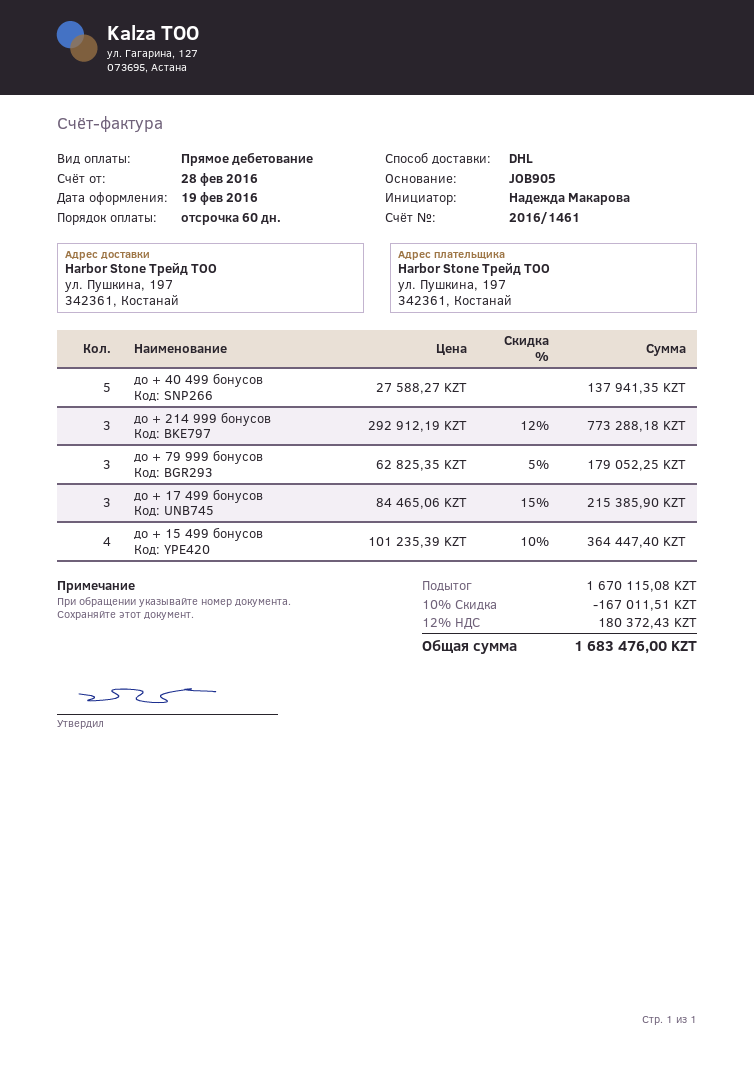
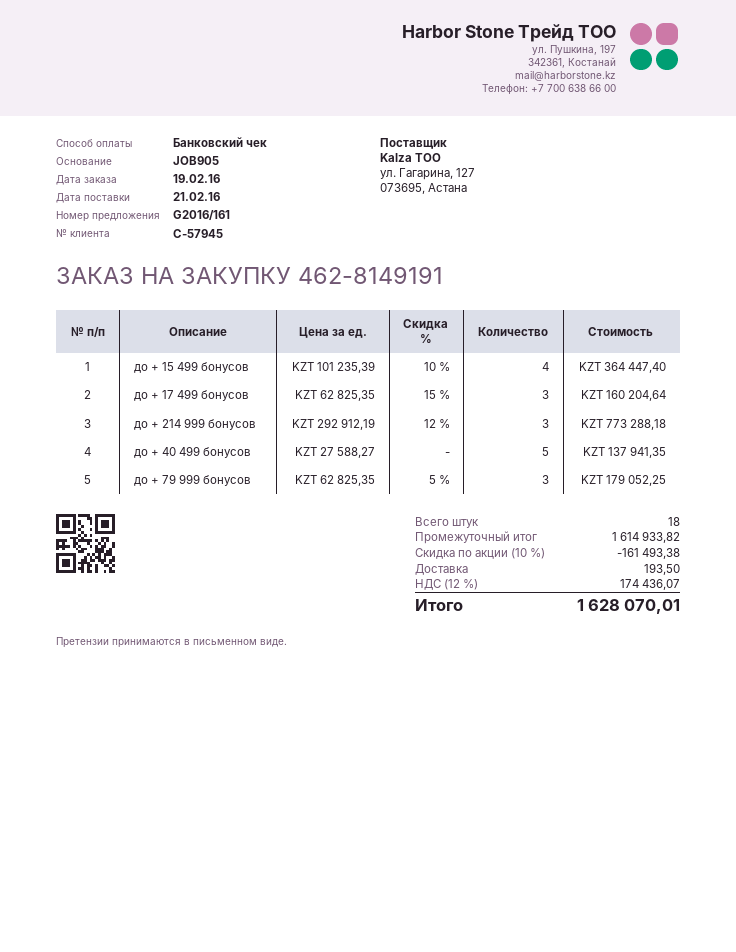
payment method: direct debit -> cheque
до + 17 499 бонусов: 3 x 84465.06 - 15% = 215385.90 -> 3 x 62825.35 - 15% = 160204.64
subtotal: 1670115.08 -> 1614933.82
discount: 10% = 167011.51 -> 10% = 161493.38
shipping: none -> 193.50
tax: 12% = 180372.43 -> 12% = 174436.07
total: 1683476.00 -> 1628070.01

